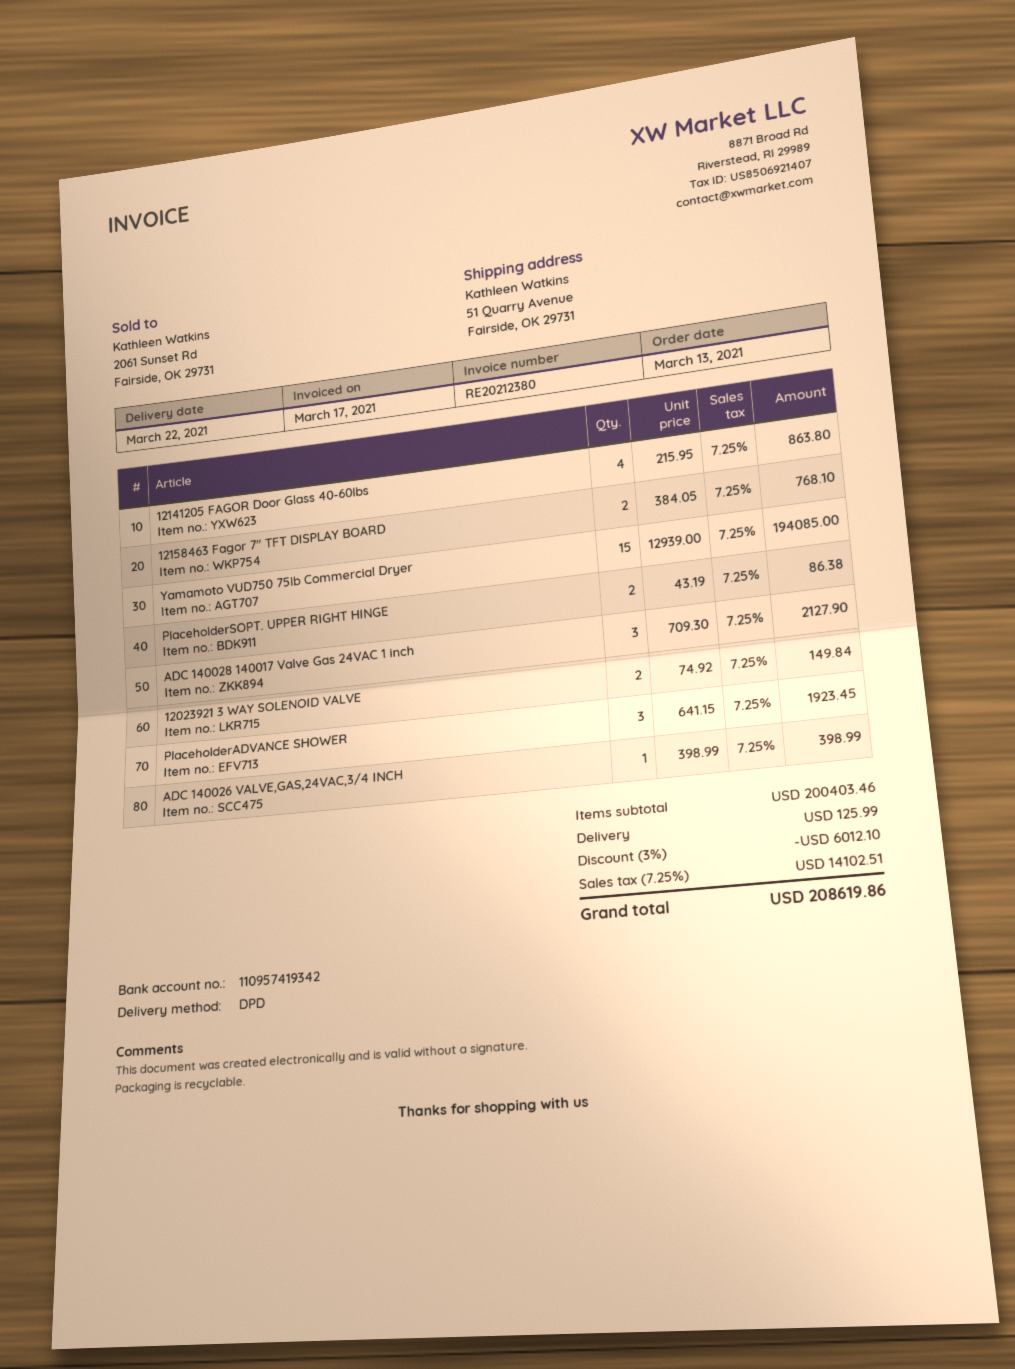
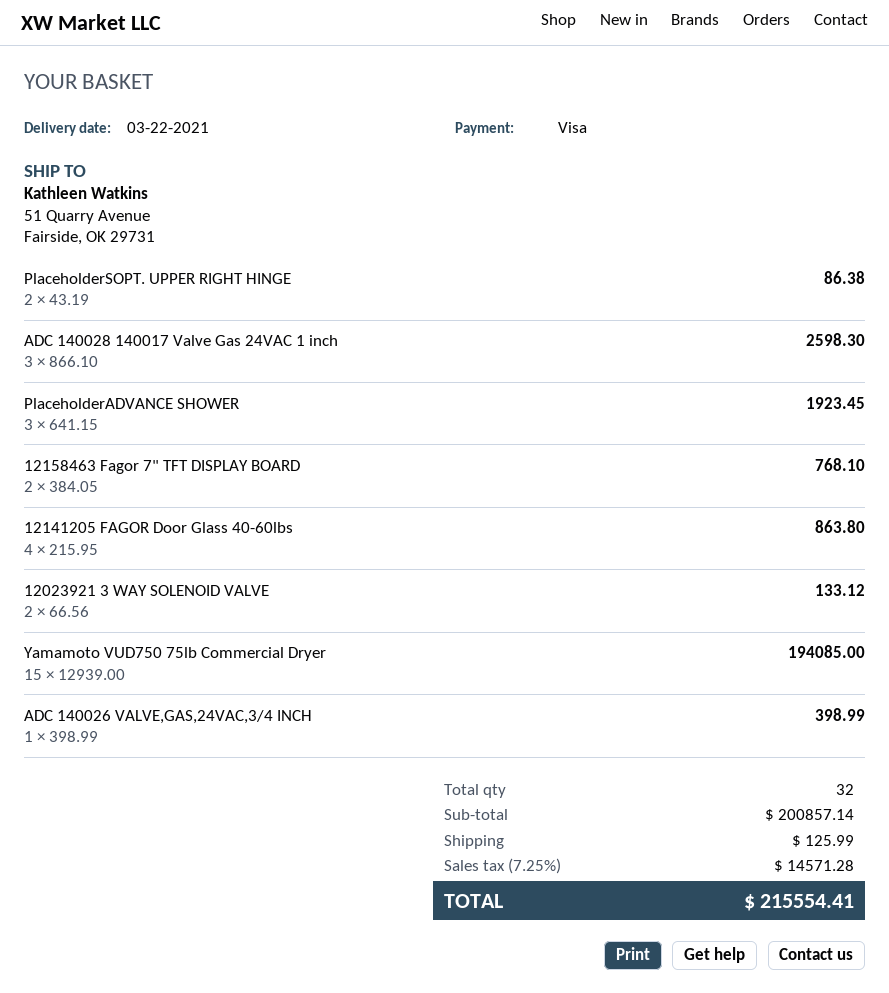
ADC 140028 140017 Valve Gas 24VAC 1 inch: 3 x 709.30 = 2127.90 -> 3 x 866.10 = 2598.30
12023921 3 WAY SOLENOID VALVE: 2 x 74.92 = 149.84 -> 2 x 66.56 = 133.12
subtotal: 200403.46 -> 200857.14
discount: 3% = 6012.10 -> none
tax: 7.25% = 14102.51 -> 7.25% = 14571.28
total: 208619.86 -> 215554.41

